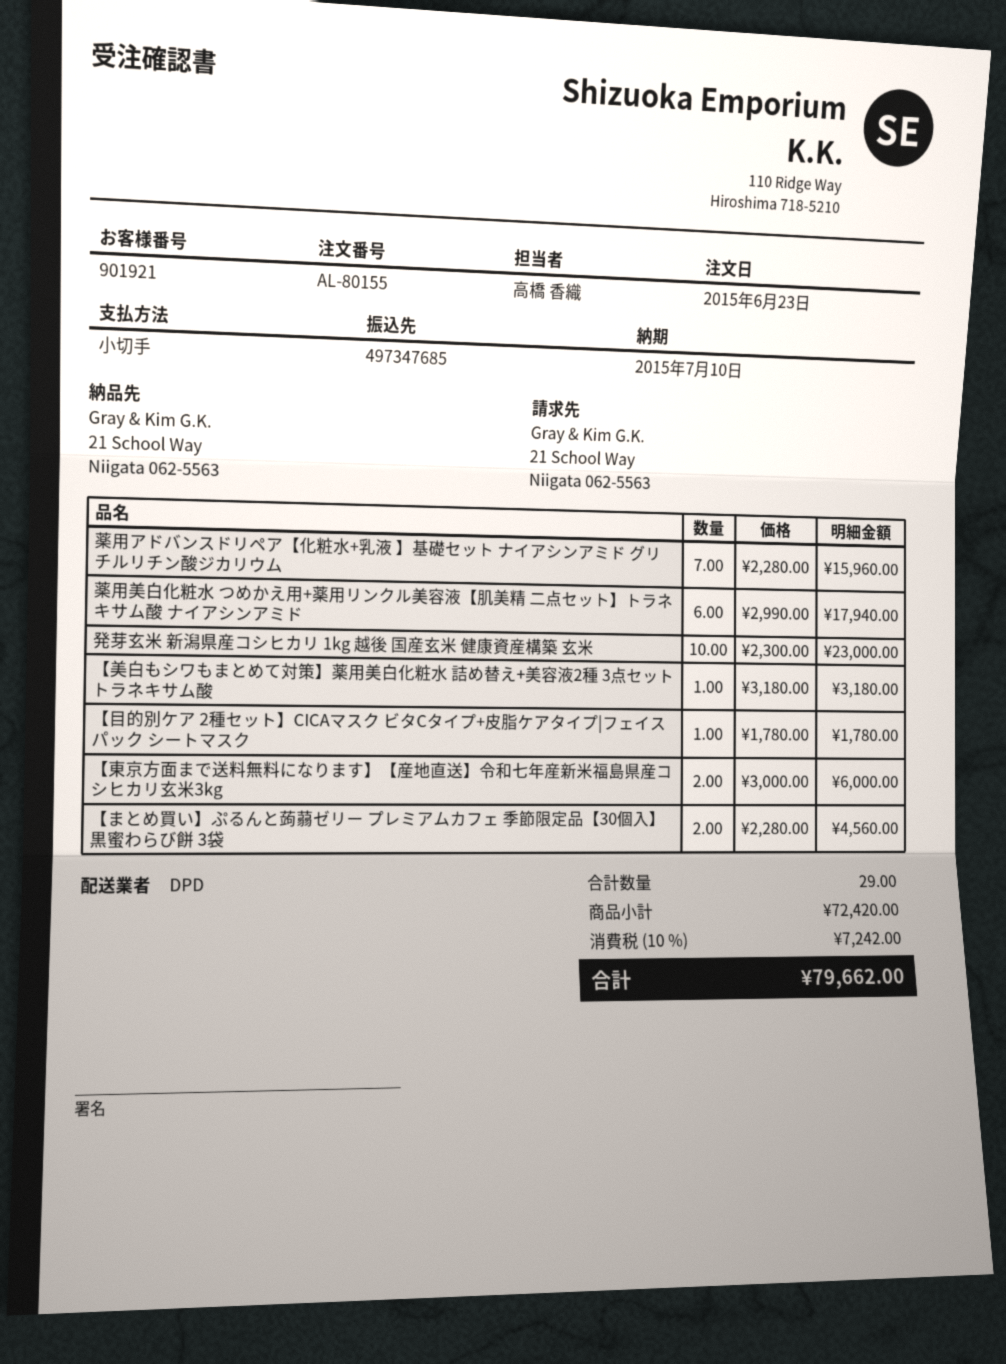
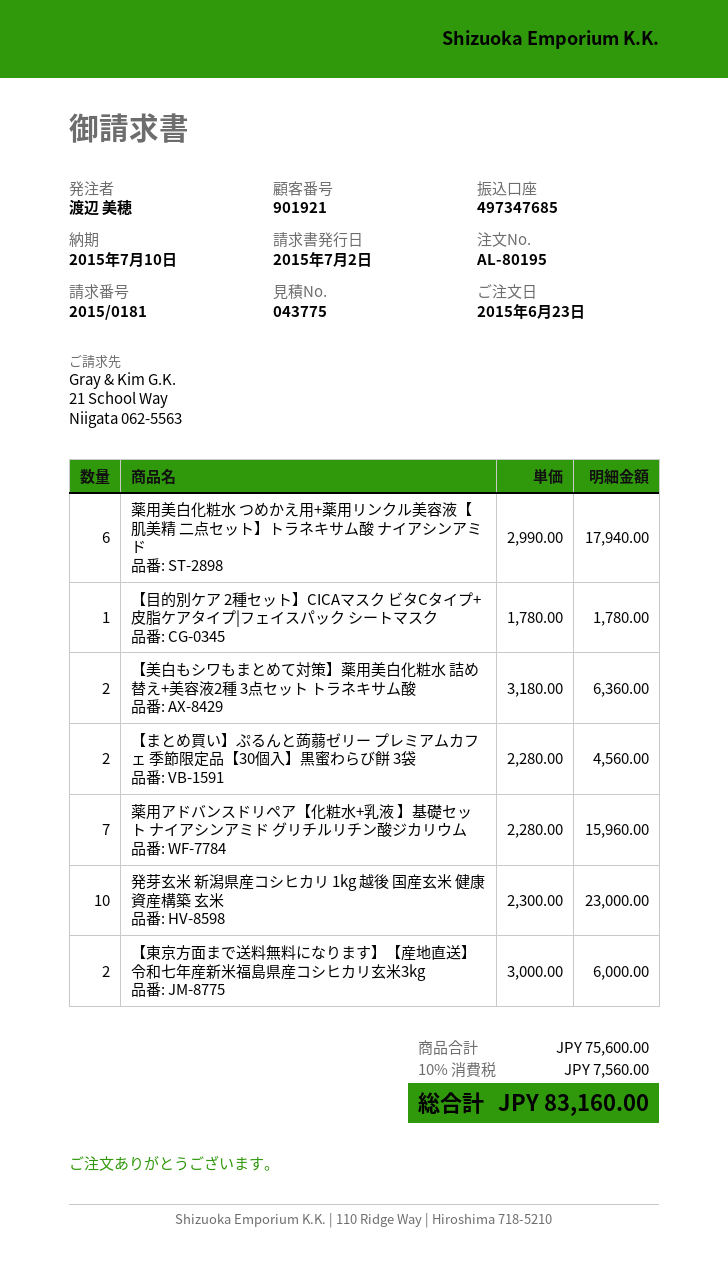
order number: AL-80155 -> AL-80195
【美白もシワもまとめて対策】薬用美白化粧水 詰め替え+美容液2種 3点セット トラネキサム酸: 1 x 3180.00 = 3180.00 -> 2 x 3180.00 = 6360.00
subtotal: 72420.00 -> 75600.00
tax: 10% = 7242.00 -> 10% = 7560.00
total: 79662.00 -> 83160.00

